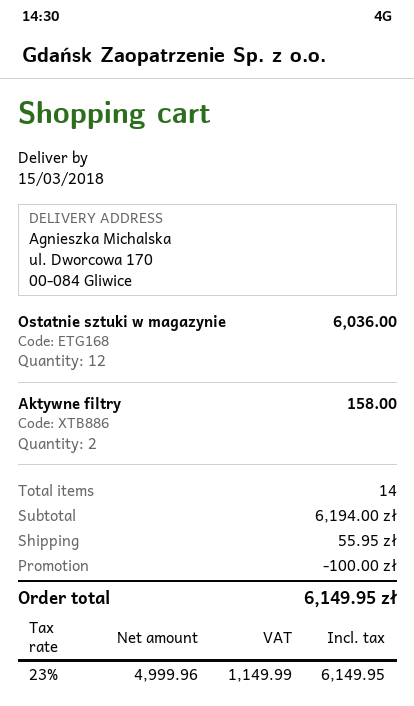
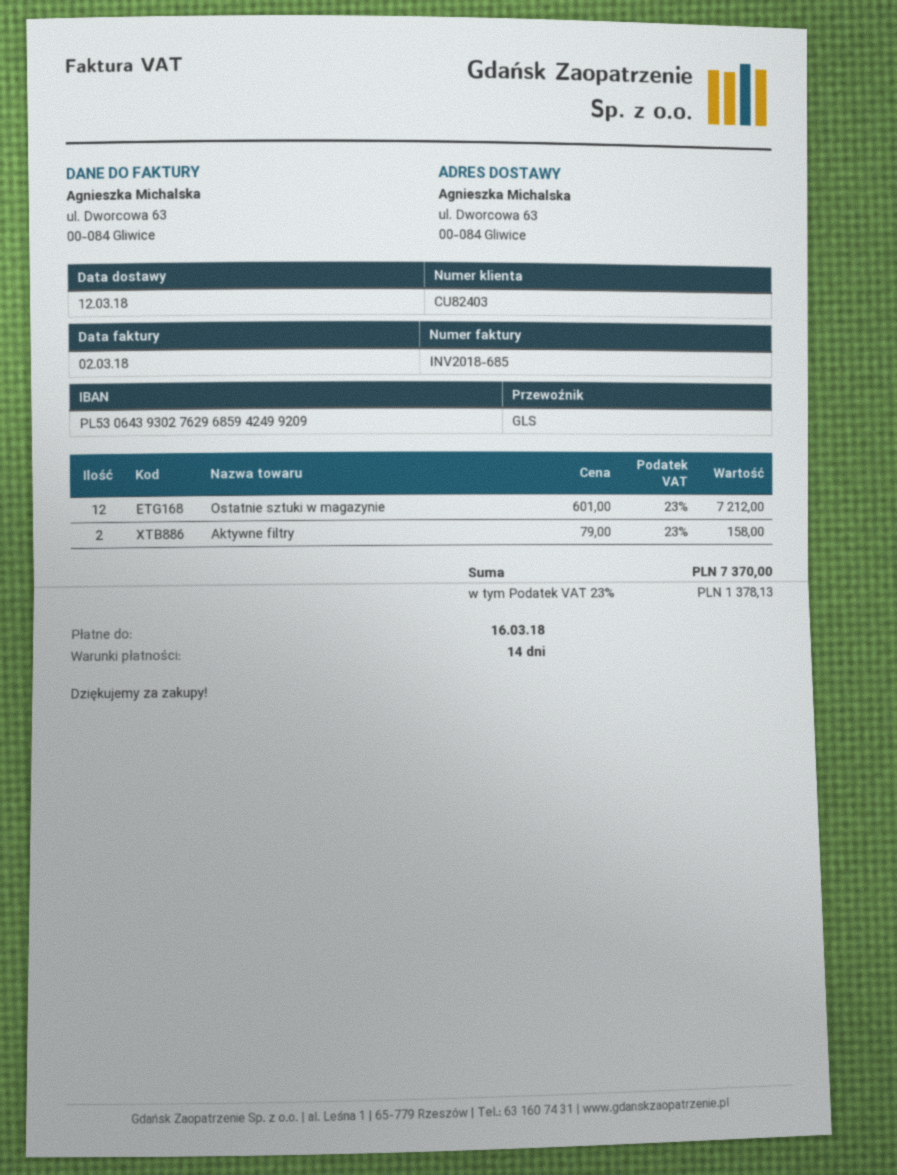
delivery date: 2018-03-15 -> 2018-03-12
ship to: ul. Dworcowa 170, 00-084 Gliwice -> ul. Dworcowa 63, 00-084 Gliwice
Ostatnie sztuki w magazynie: 12 for 6036.00 -> 12 for 7212.00
discount: 100.00 -> none
shipping: 55.95 -> none
tax: 23% = 1149.99 -> 23% = 1378.13
total: 6149.95 -> 7370.00

